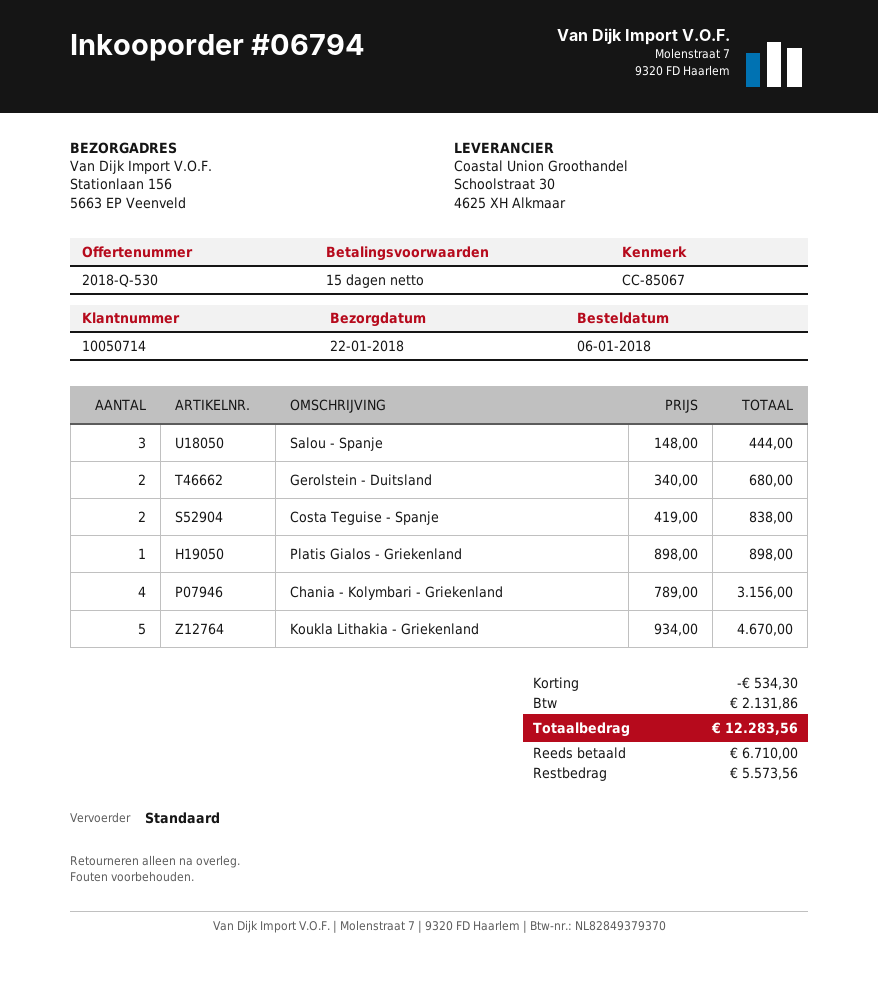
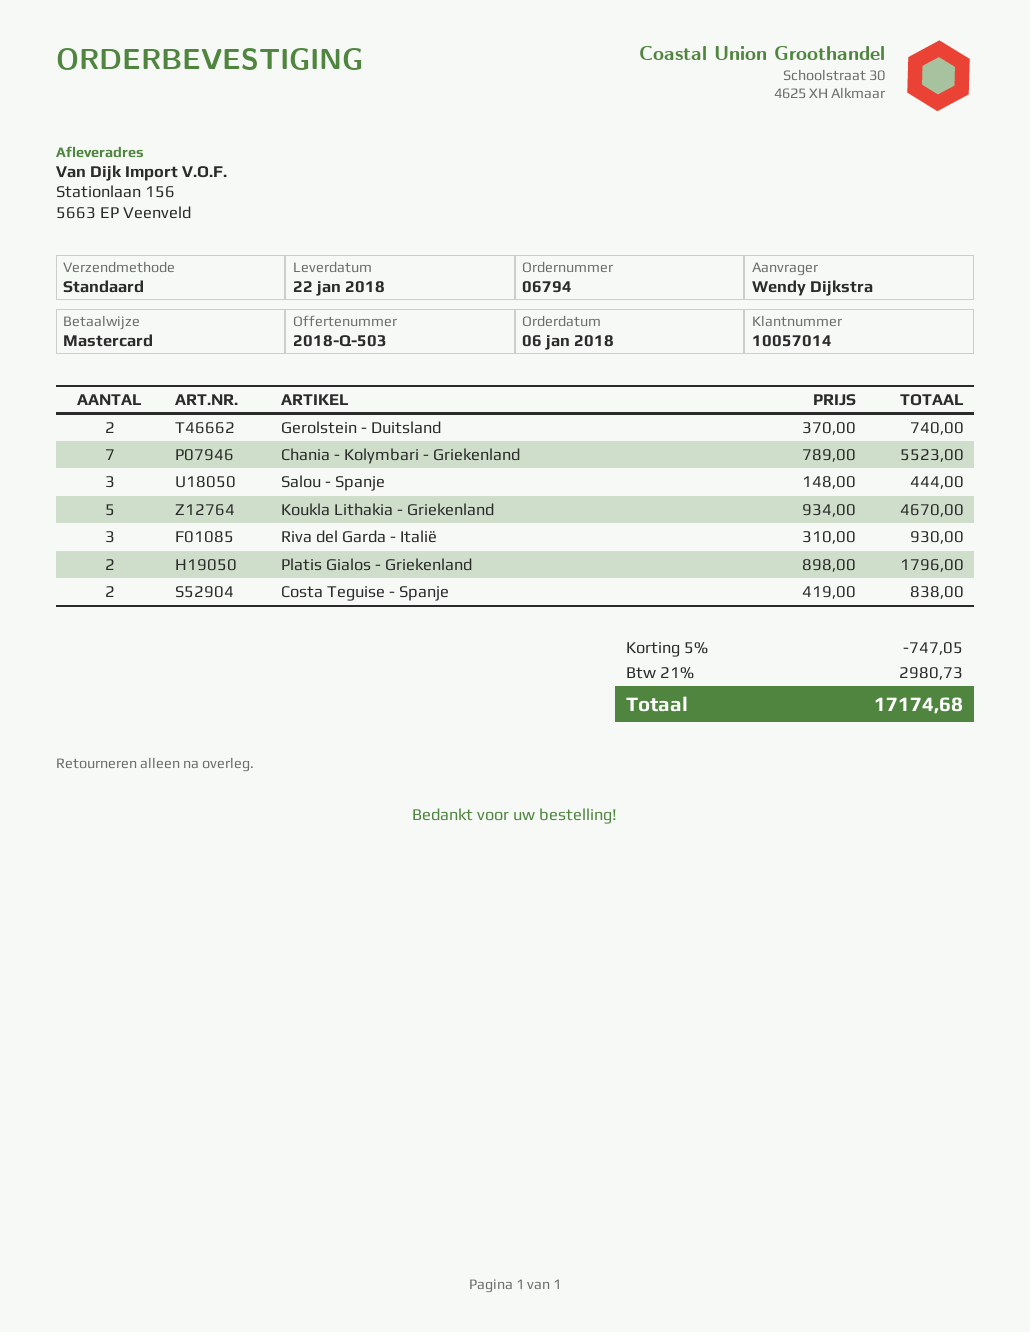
quote number: 2018-Q-530 -> 2018-Q-503
customer number: 10050714 -> 10057014
Gerolstein - Duitsland: 2 x 340.00 = 680.00 -> 2 x 370.00 = 740.00
Platis Gialos - Griekenland: 1 x 898.00 = 898.00 -> 2 x 898.00 = 1796.00
Chania - Kolymbari - Griekenland: 4 x 789.00 = 3156.00 -> 7 x 789.00 = 5523.00
Riva del Garda - Italië: none -> 3 x 310.00 = 930.00
discount: 534.30 -> 747.05
tax: 2131.86 -> 2980.73
total: 12283.56 -> 17174.68

